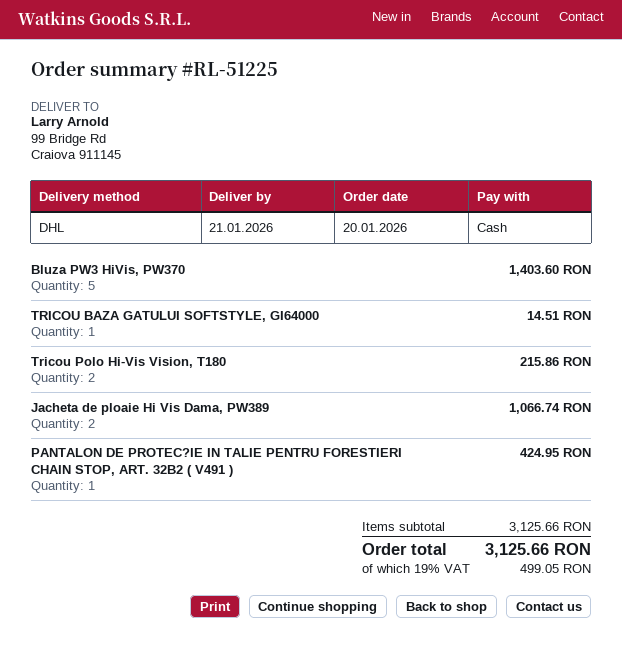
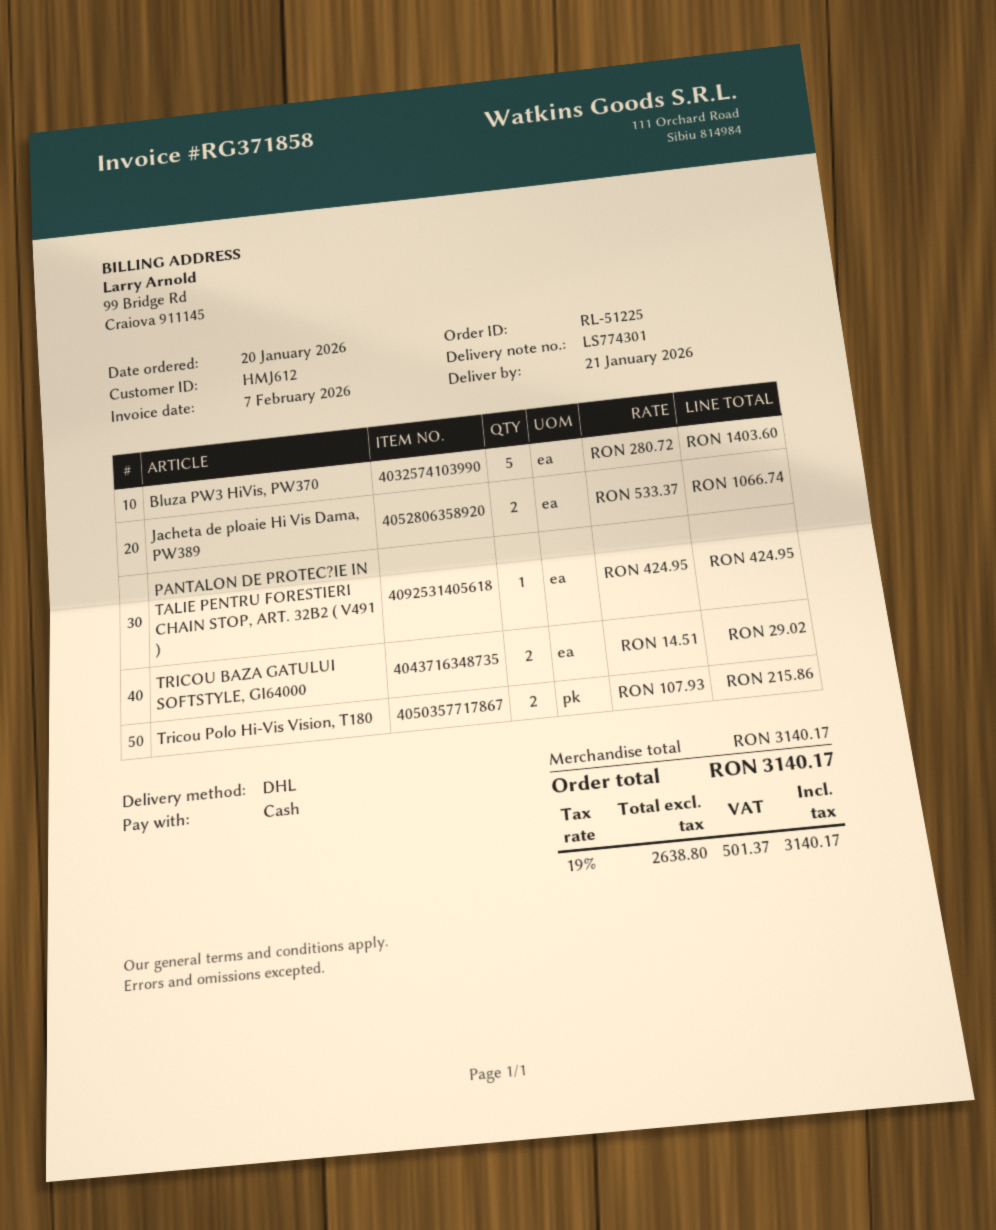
TRICOU BAZA GATULUI SOFTSTYLE, GI64000: 1 for 14.51 -> 2 for 29.02
subtotal: 3125.66 -> 3140.17
tax: 19% = 499.05 -> 19% = 501.37
total: 3125.66 -> 3140.17

